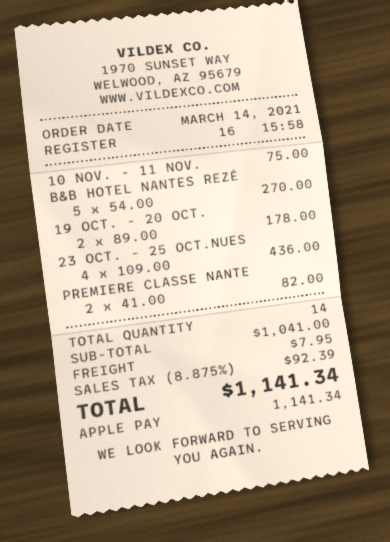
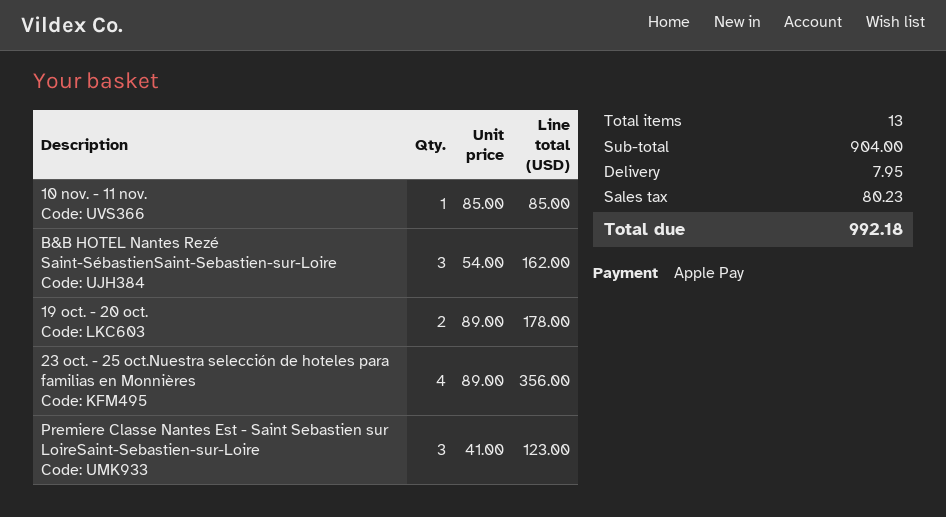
10 NOV. - 11 NOV.: 1 x 75.00 = 75.00 -> 1 x 85.00 = 85.00
B&B HOTEL NANTES REZÉ: 5 x 54.00 = 270.00 -> 3 x 54.00 = 162.00
23 OCT. - 25 OCT.NUES: 4 x 109.00 = 436.00 -> 4 x 89.00 = 356.00
PREMIERE CLASSE NANTE: 2 x 41.00 = 82.00 -> 3 x 41.00 = 123.00
total quantity: 14 -> 13
subtotal: 1041.00 -> 904.00
tax: 92.39 -> 80.23
total: 1141.34 -> 992.18

